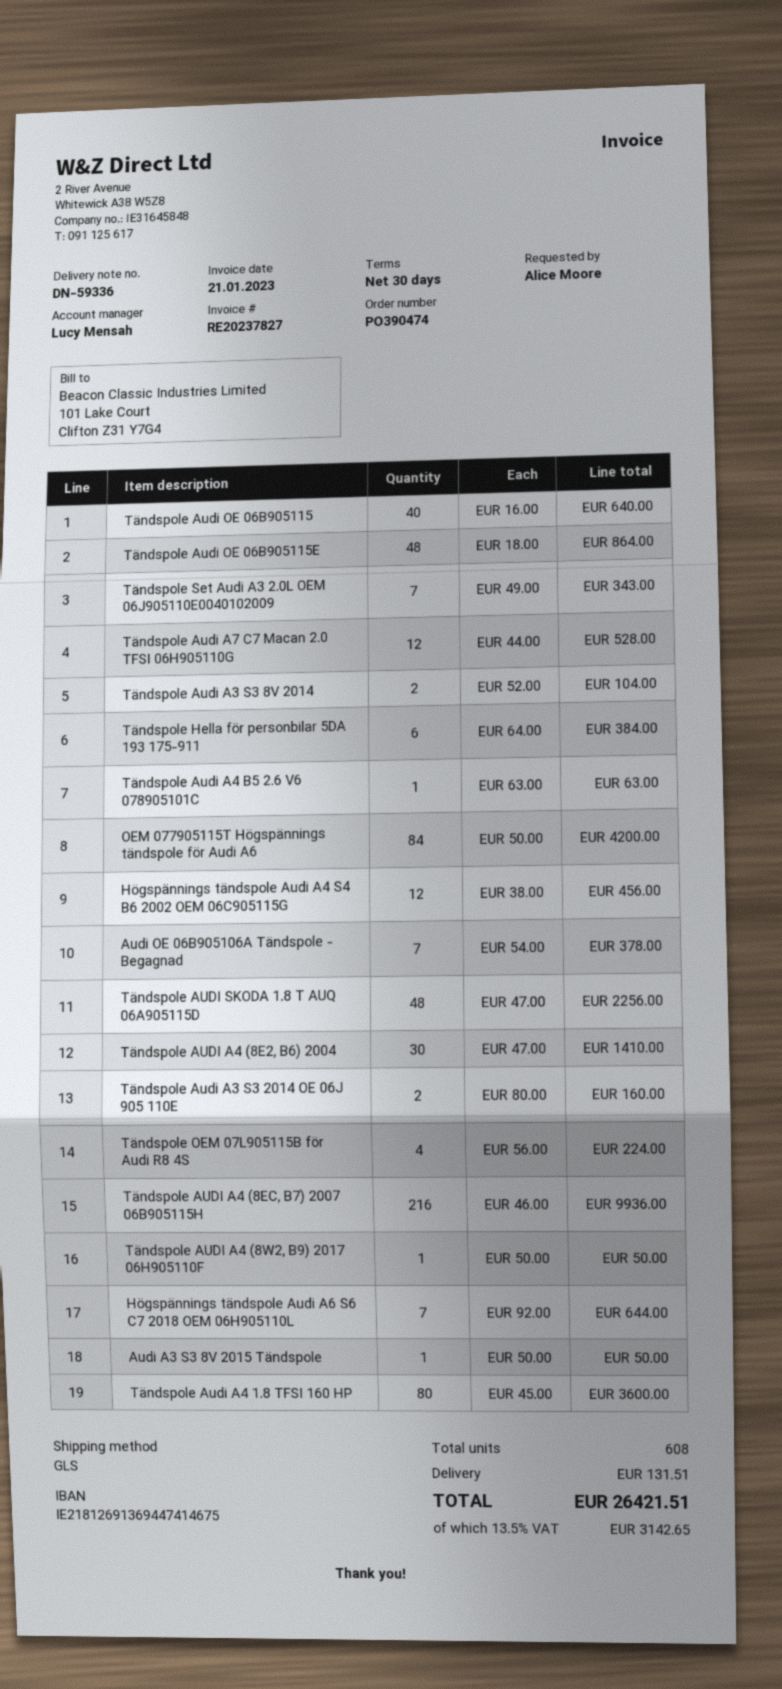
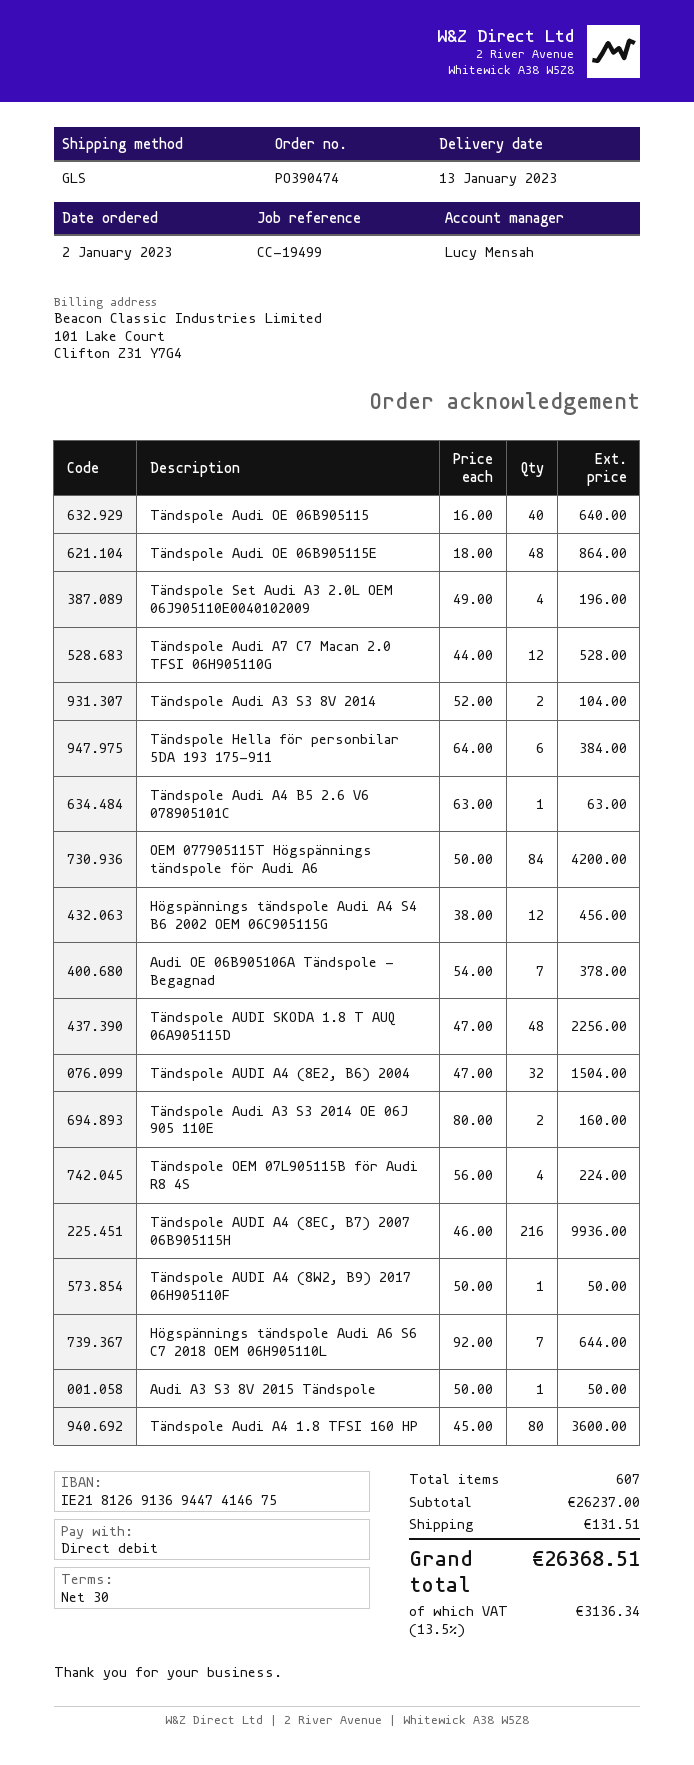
Tändspole Set Audi A3 2.0L OEM 06J905110E0040102009: 7 x 49.00 = 343.00 -> 4 x 49.00 = 196.00
Tändspole AUDI A4 (8E2, B6) 2004: 30 x 47.00 = 1410.00 -> 32 x 47.00 = 1504.00
total quantity: 608 -> 607
tax: 13.5% = 3142.65 -> 13.5% = 3136.34
total: 26421.51 -> 26368.51

